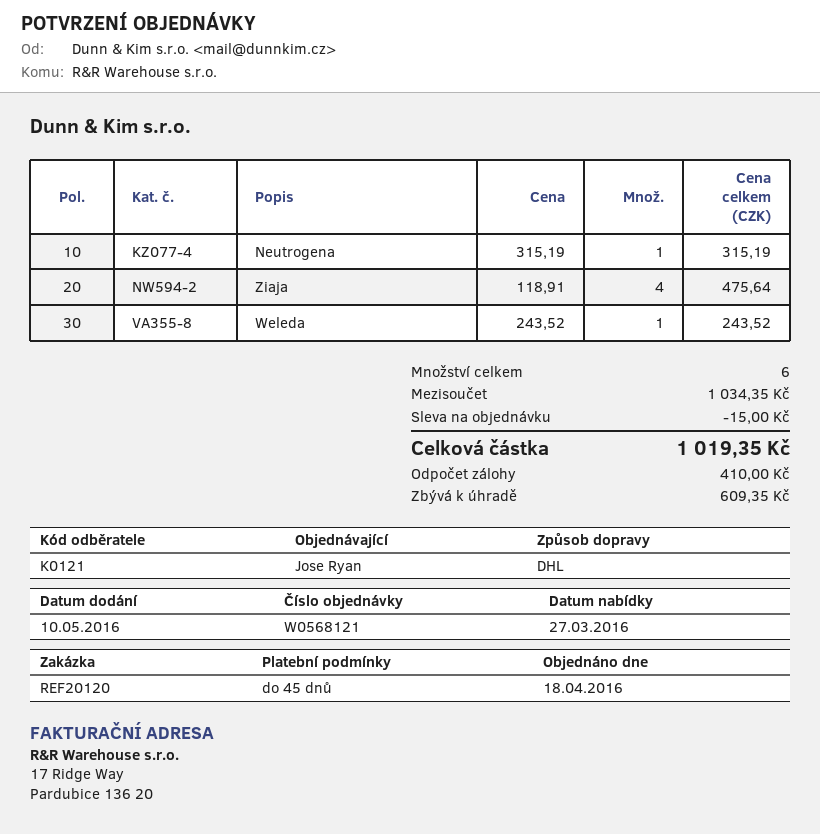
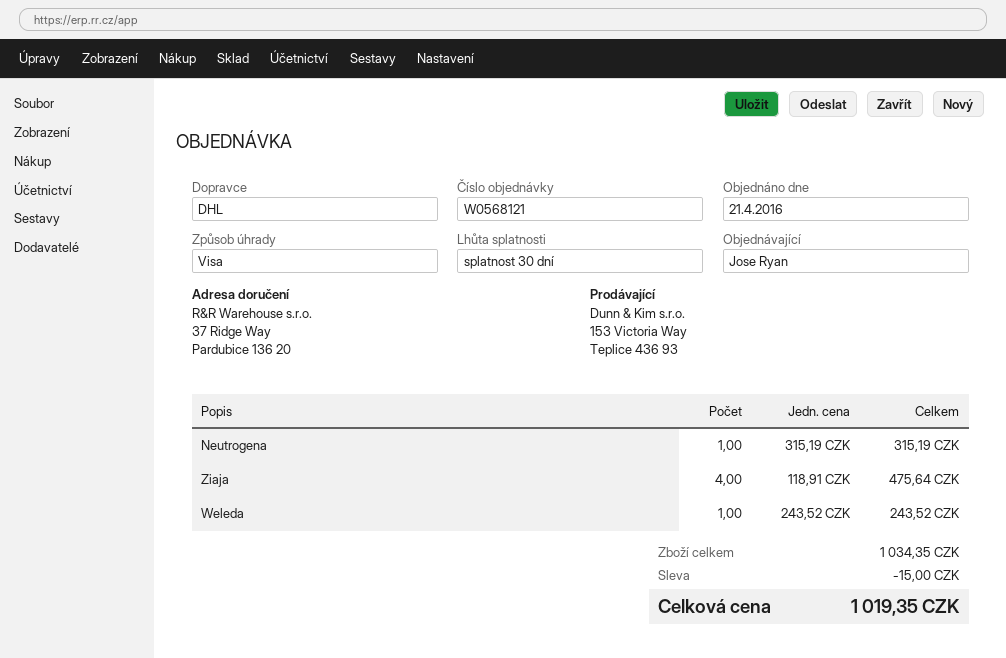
order date: 2016-04-18 -> 2016-04-21
payment terms: 45 days -> 30 days

